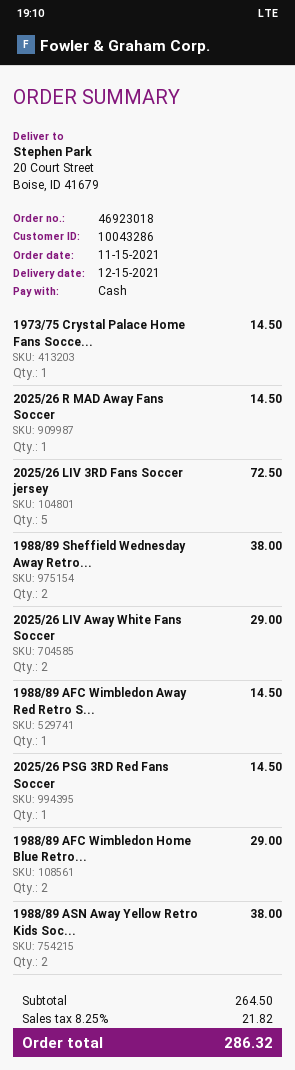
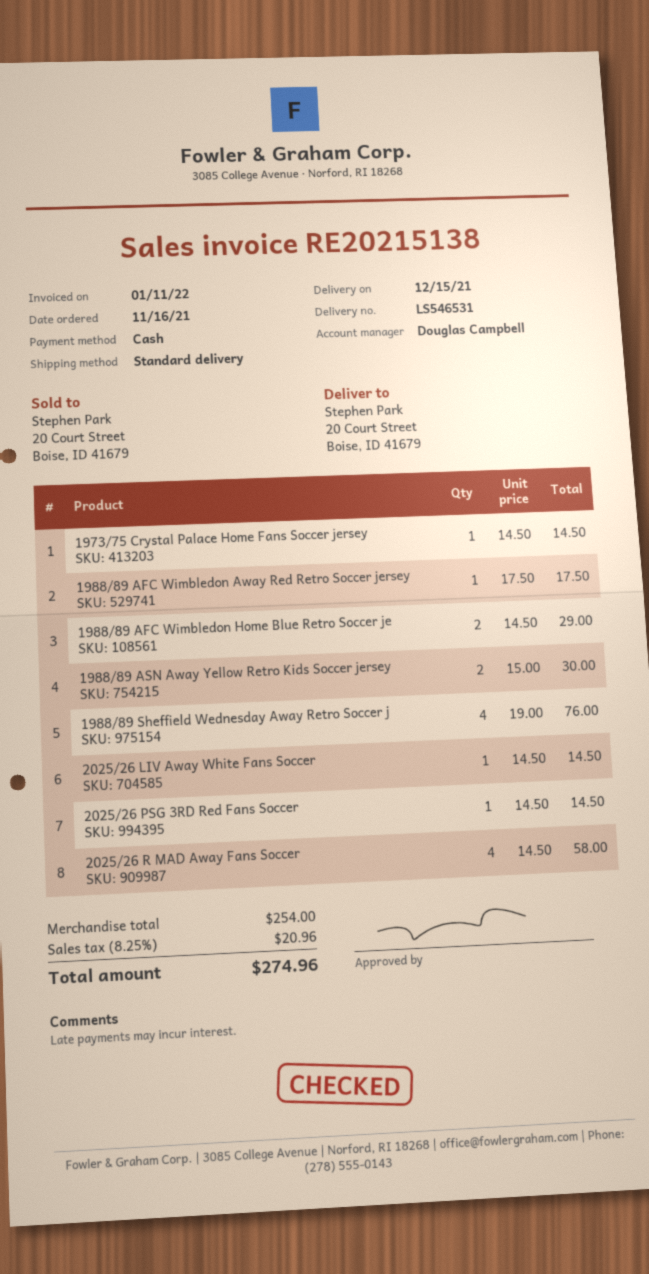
order date: 2021-11-15 -> 2021-11-16
2025/26 R MAD Away Fans Soccer: 1 for 14.50 -> 4 for 58.00
2025/26 LIV 3RD Fans Soccer jersey: 5 for 72.50 -> none
1988/89 Sheffield Wednesday Away Retro...: 2 for 38.00 -> 4 for 76.00
2025/26 LIV Away White Fans Soccer: 2 for 29.00 -> 1 for 14.50
1988/89 AFC Wimbledon Away Red Retro S...: 1 for 14.50 -> 1 for 17.50
1988/89 ASN Away Yellow Retro Kids Soc...: 2 for 38.00 -> 2 for 30.00
subtotal: 264.50 -> 254.00
tax: 8.25% = 21.82 -> 8.25% = 20.96
total: 286.32 -> 274.96

